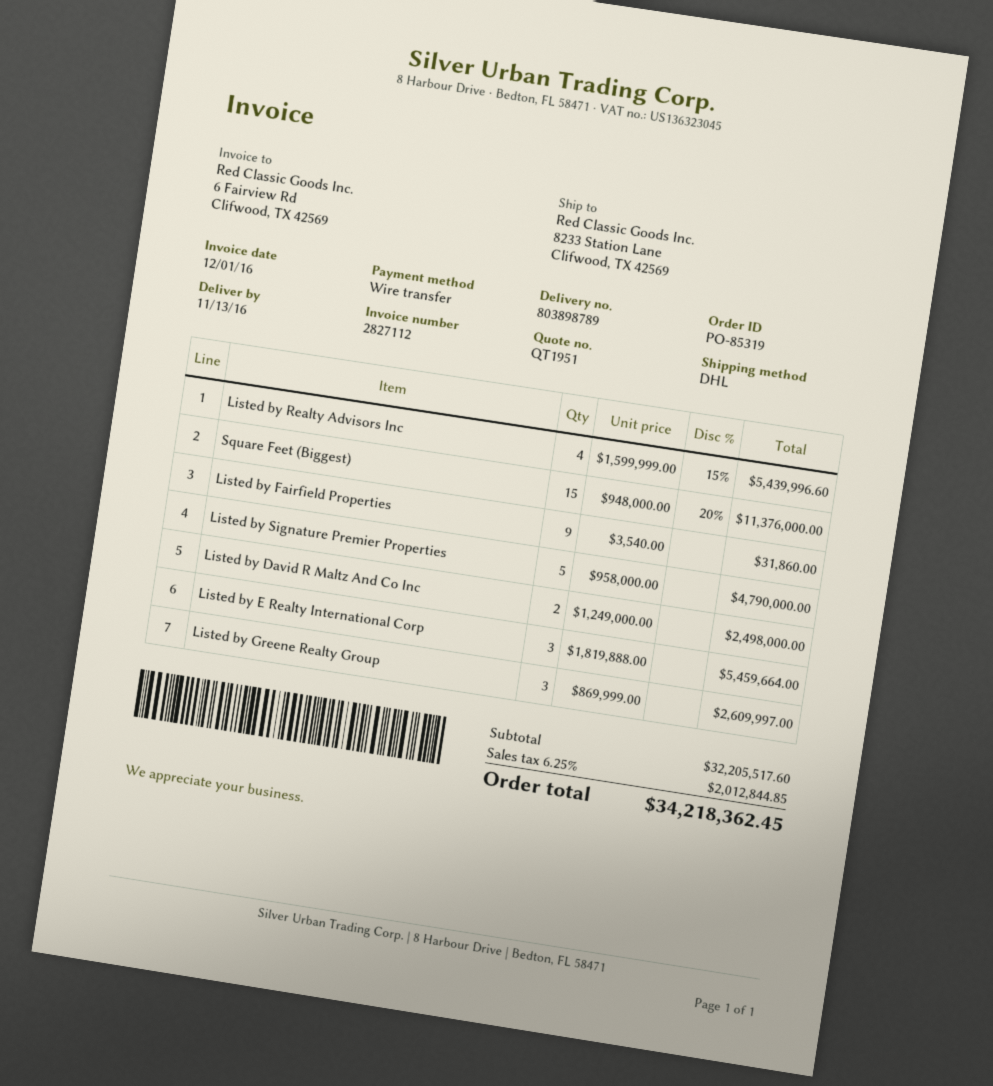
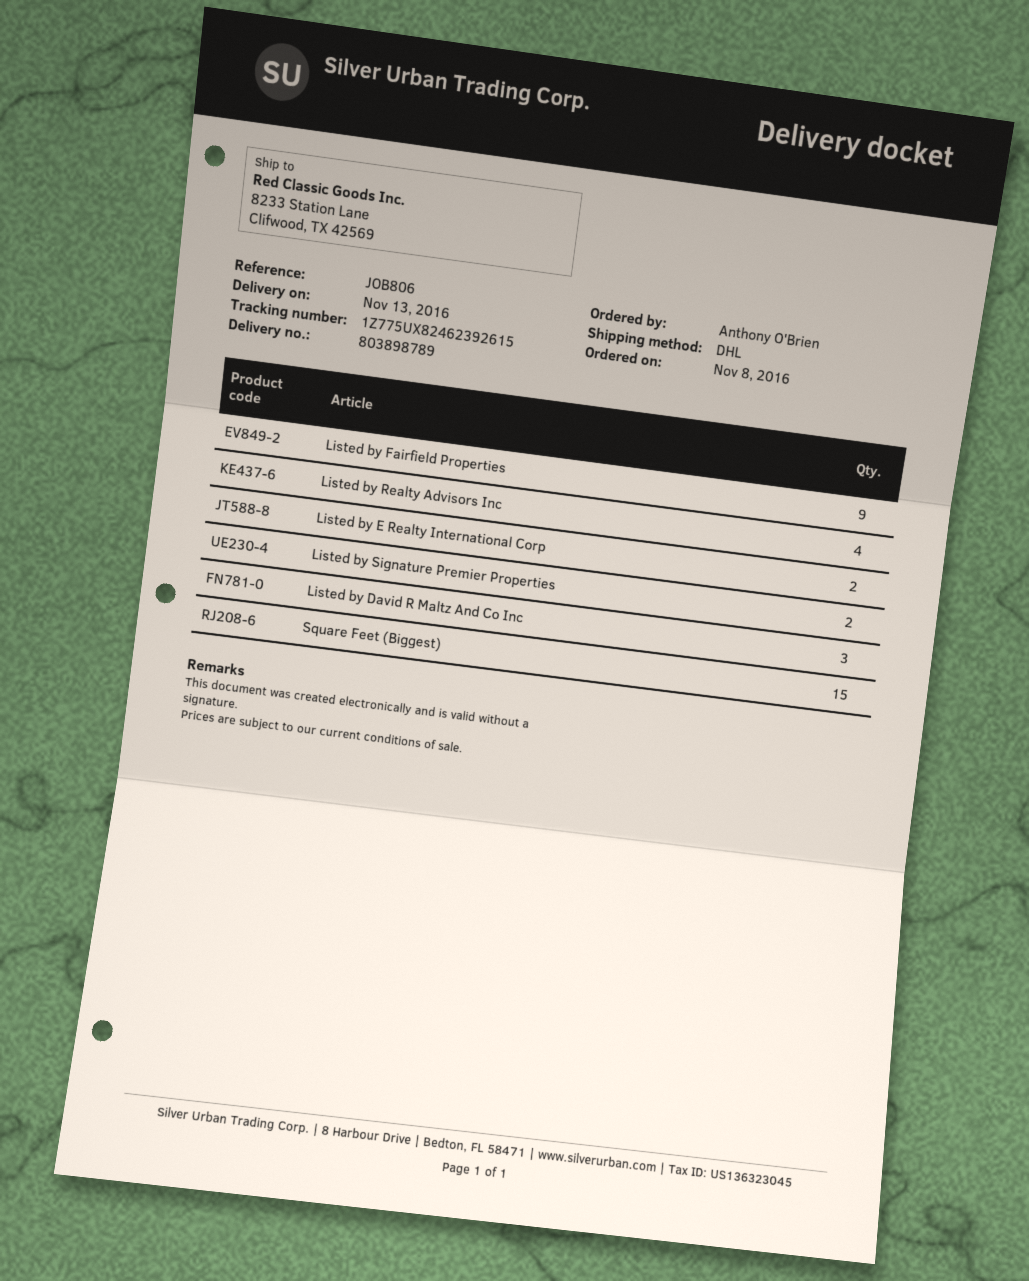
Listed by Signature Premier Properties: 5 -> 2
Listed by David R Maltz And Co Inc: 2 -> 3
Listed by E Realty International Corp: 3 -> 2
Listed by Greene Realty Group: 3 -> none

